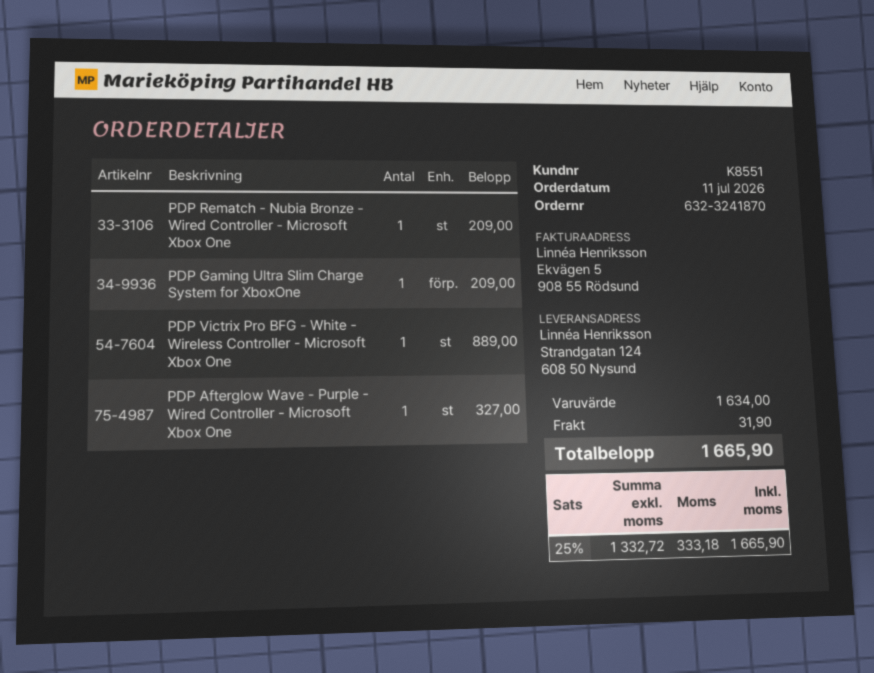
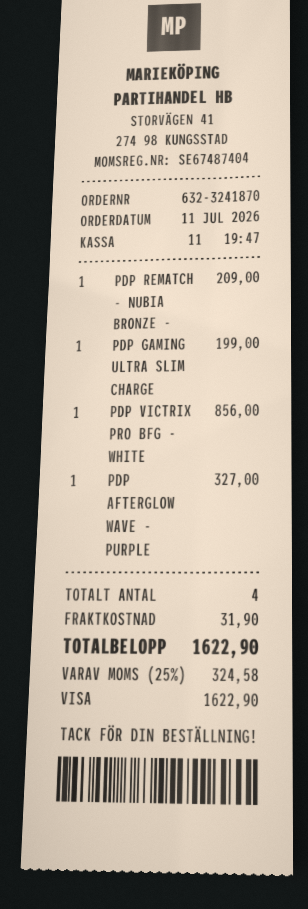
PDP Gaming Ultra Slim Charge System for XboxOne: 1 for 209.00 -> 1 for 199.00
PDP Victrix Pro BFG - White - Wireless Controller - Microsoft Xbox One: 1 for 889.00 -> 1 for 856.00
tax: 25% = 333.18 -> 25% = 324.58
total: 1665.90 -> 1622.90

